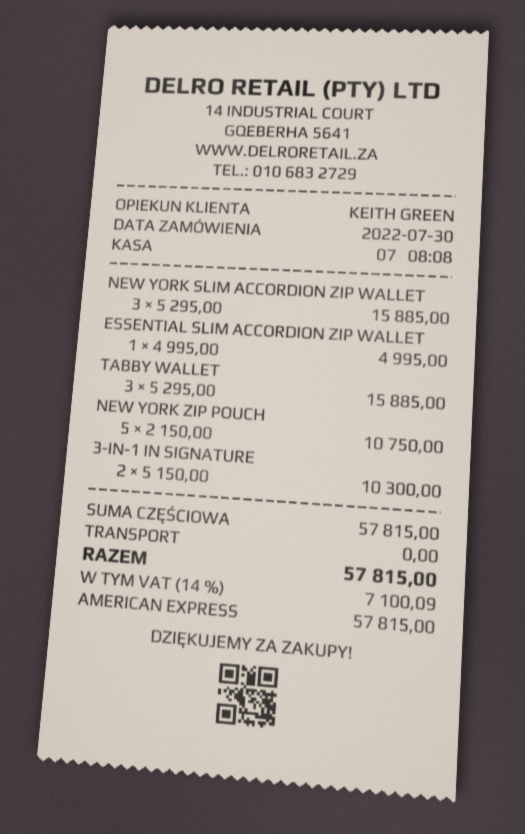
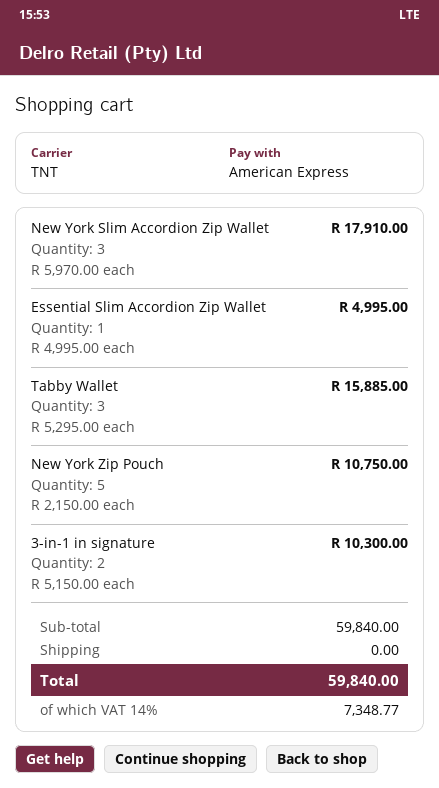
NEW YORK SLIM ACCORDION ZIP WALLET: 3 x 5295.00 = 15885.00 -> 3 x 5970.00 = 17910.00
subtotal: 57815.00 -> 59840.00
tax: 14% = 7100.09 -> 14% = 7348.77
total: 57815.00 -> 59840.00

